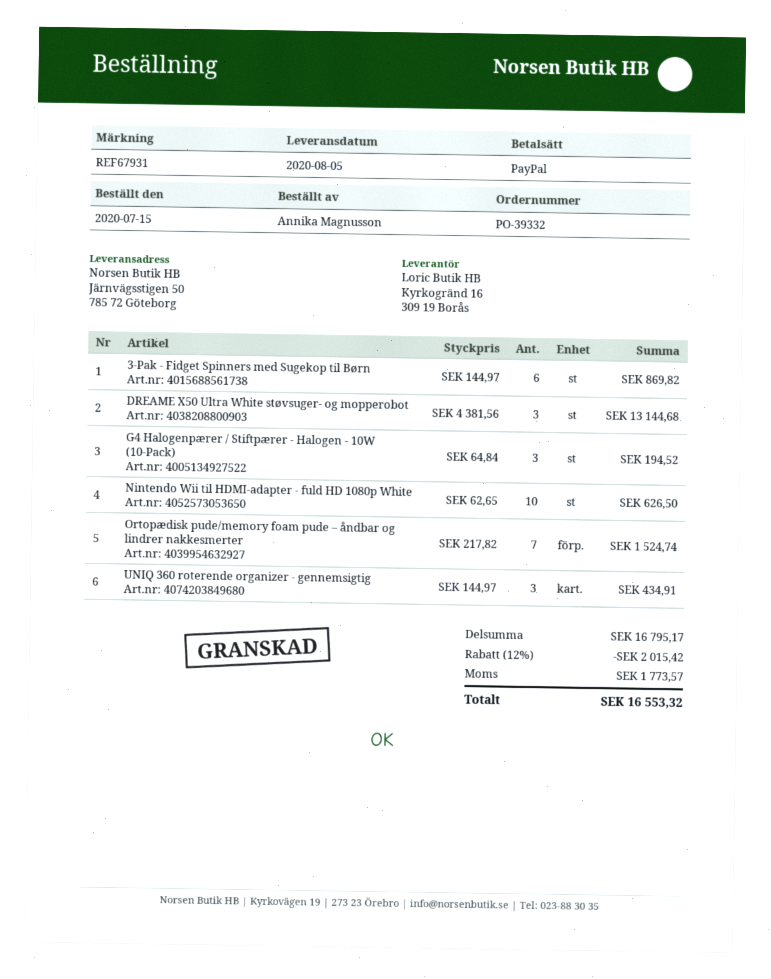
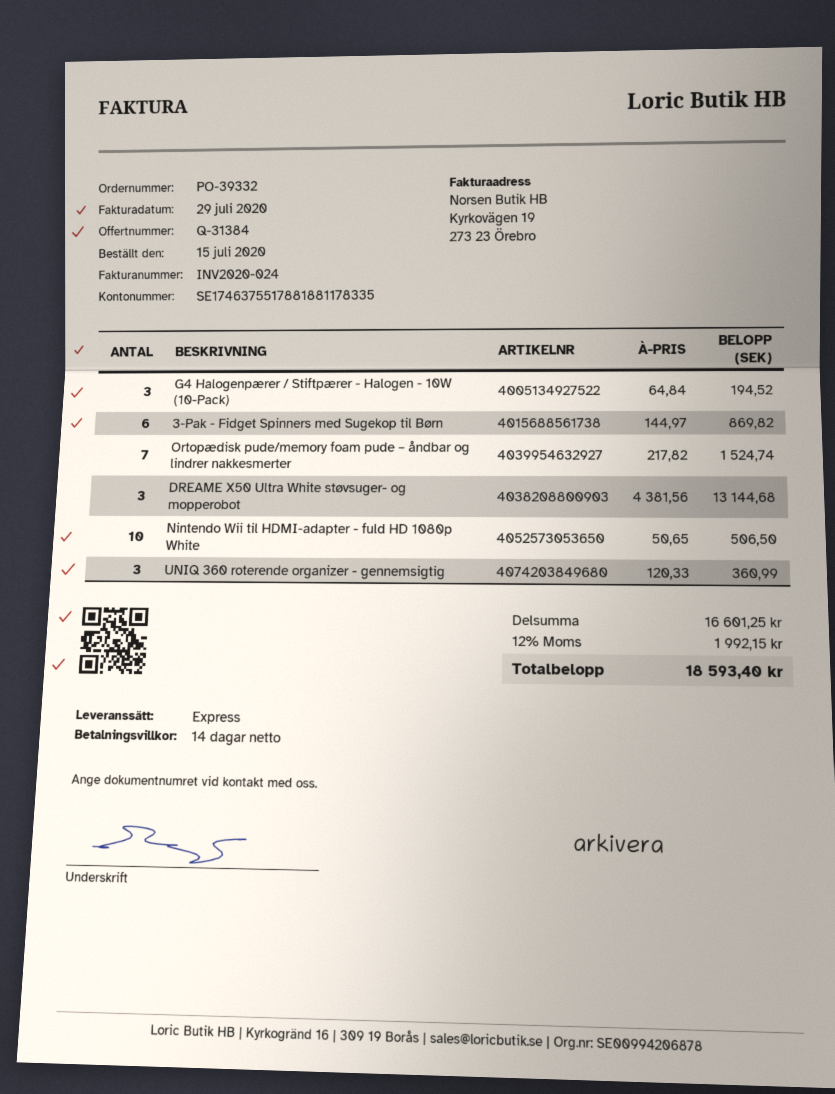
Nintendo Wii til HDMI-adapter - fuld HD 1080p White: 10 x 62.65 = 626.50 -> 10 x 50.65 = 506.50
UNIQ 360 roterende organizer - gennemsigtig: 3 x 144.97 = 434.91 -> 3 x 120.33 = 360.99
subtotal: 16795.17 -> 16601.25
discount: 12% = 2015.42 -> none
tax: 1773.57 -> 1992.15
total: 16553.32 -> 18593.40

